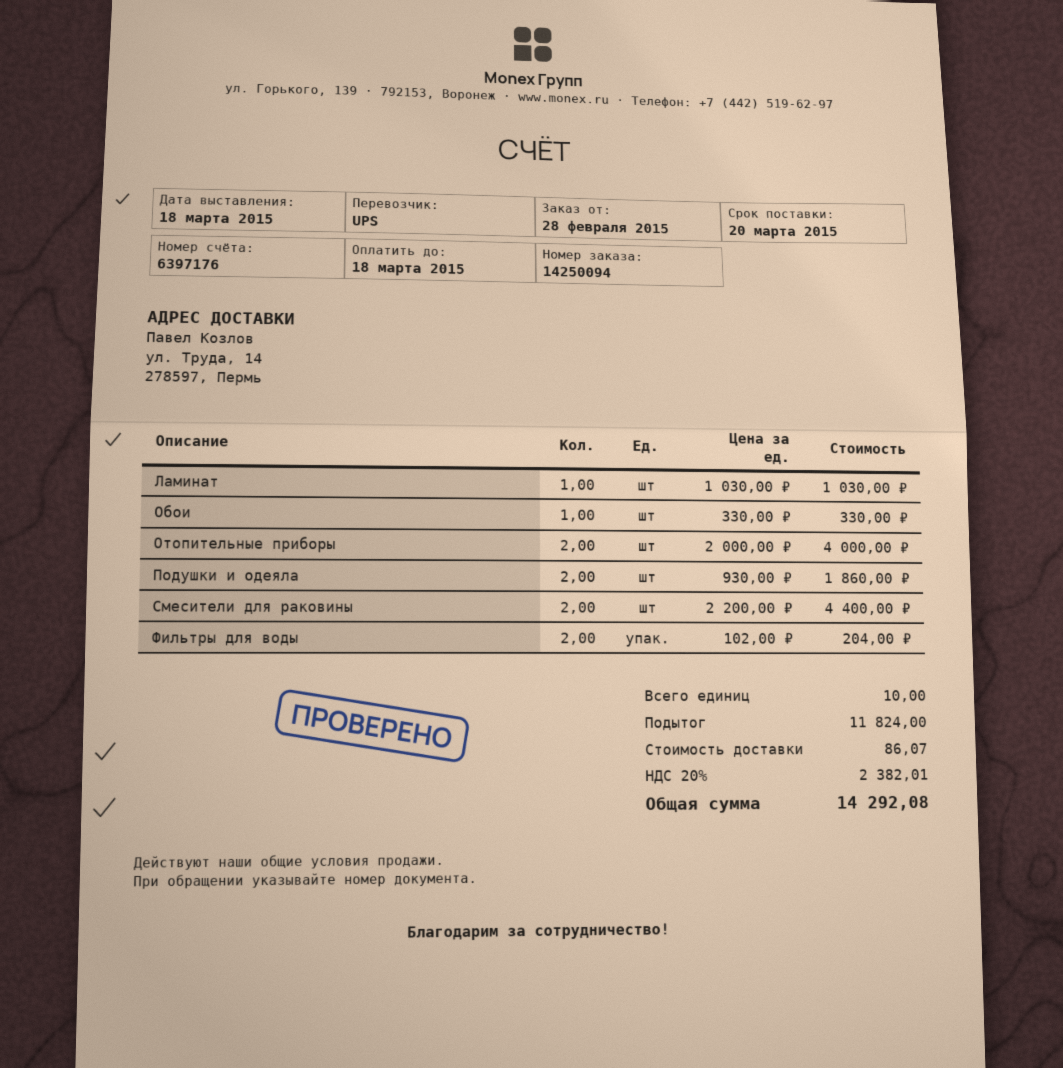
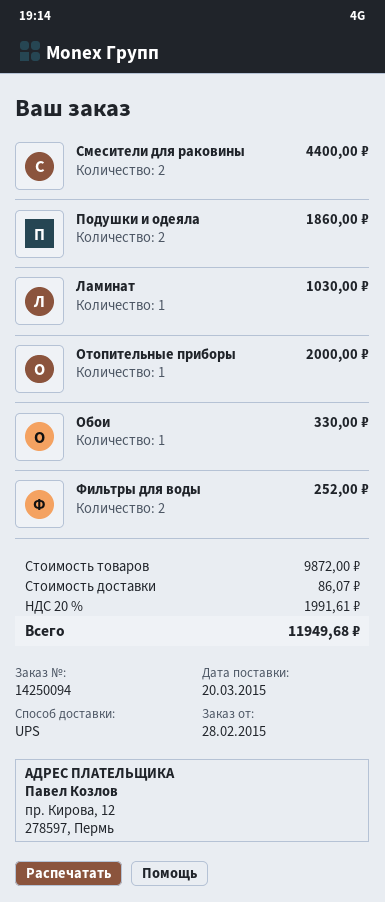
Отопительные приборы: 2 for 4000.00 -> 1 for 2000.00
Фильтры для воды: 2 for 204.00 -> 2 for 252.00
subtotal: 11824.00 -> 9872.00
tax: 20% = 2382.01 -> 20% = 1991.61
total: 14292.08 -> 11949.68

